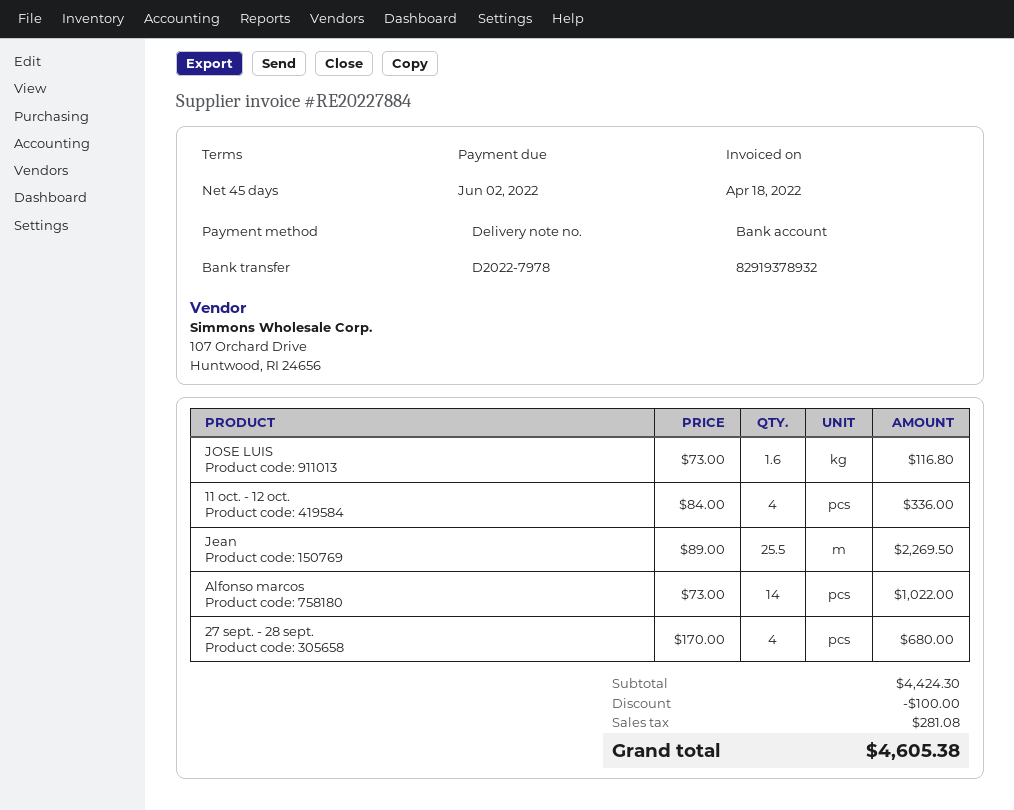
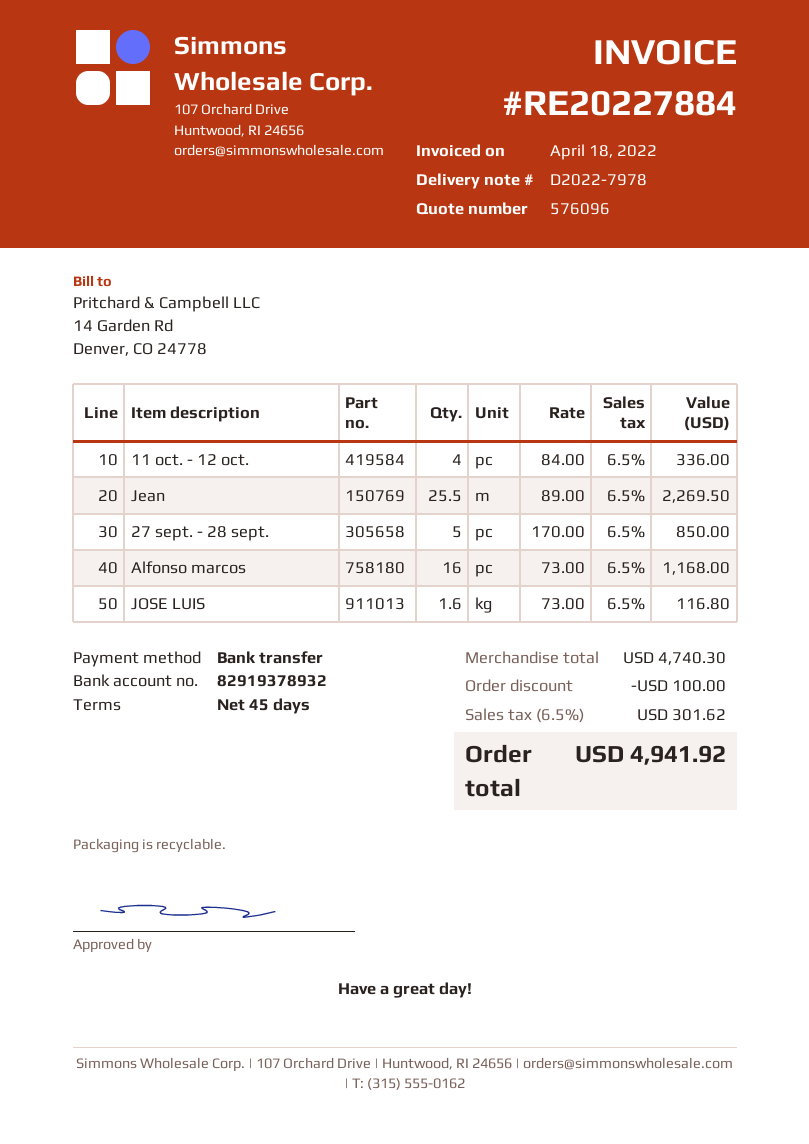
Alfonso marcos: 14 x 73.00 = 1022.00 -> 16 x 73.00 = 1168.00
27 sept. - 28 sept.: 4 x 170.00 = 680.00 -> 5 x 170.00 = 850.00
subtotal: 4424.30 -> 4740.30
tax: 281.08 -> 301.62
total: 4605.38 -> 4941.92

